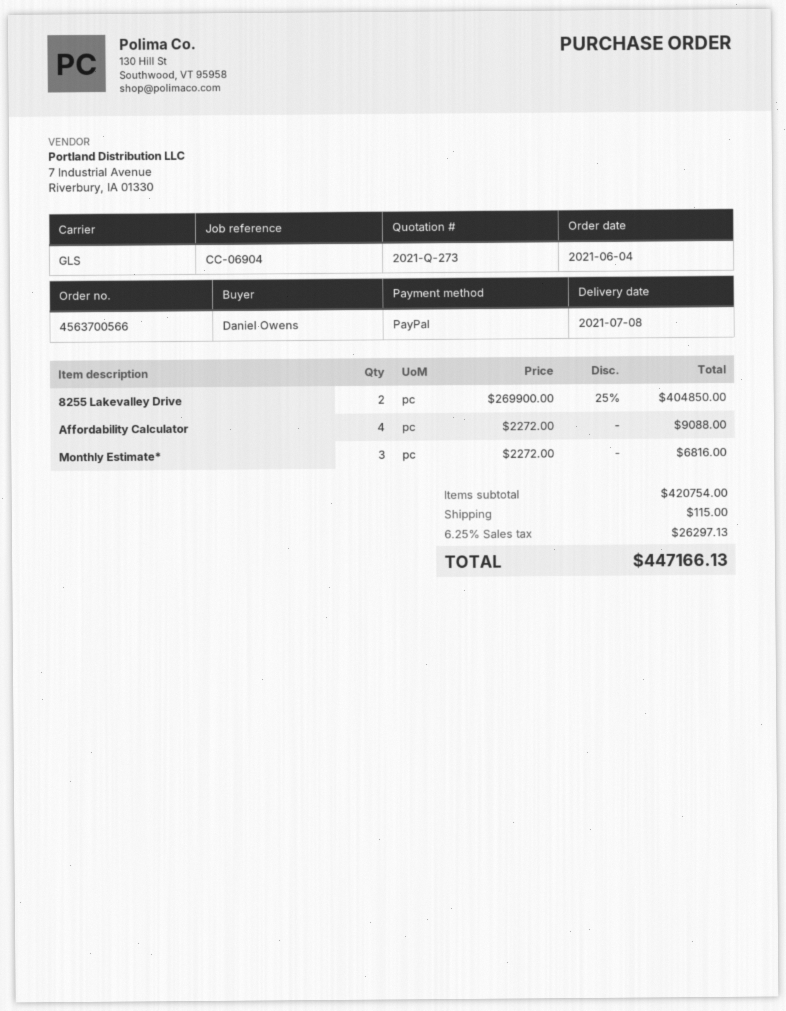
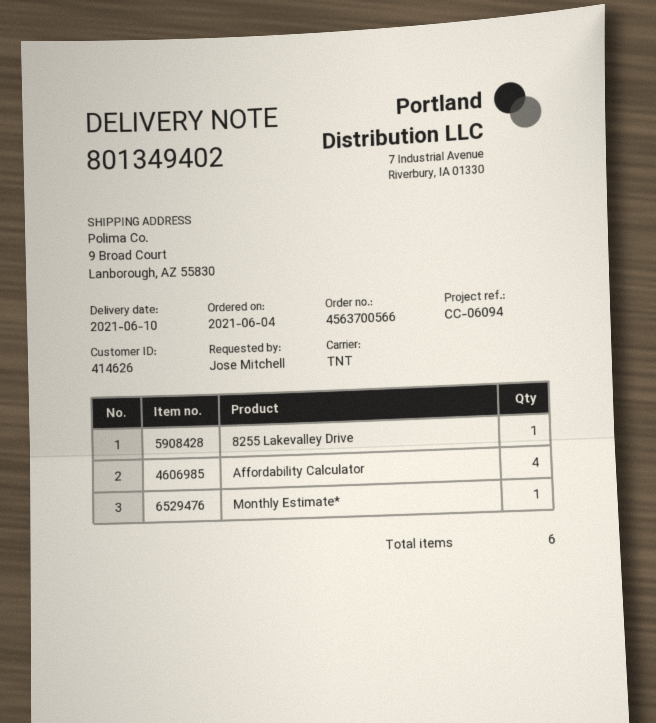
delivery date: 2021-07-08 -> 2021-06-10
reference: CC-06904 -> CC-06094
ordered by: Daniel Owens -> Jose Mitchell
shipping method: GLS -> TNT
8255 Lakevalley Drive: 2 -> 1
Monthly Estimate*: 3 -> 1

